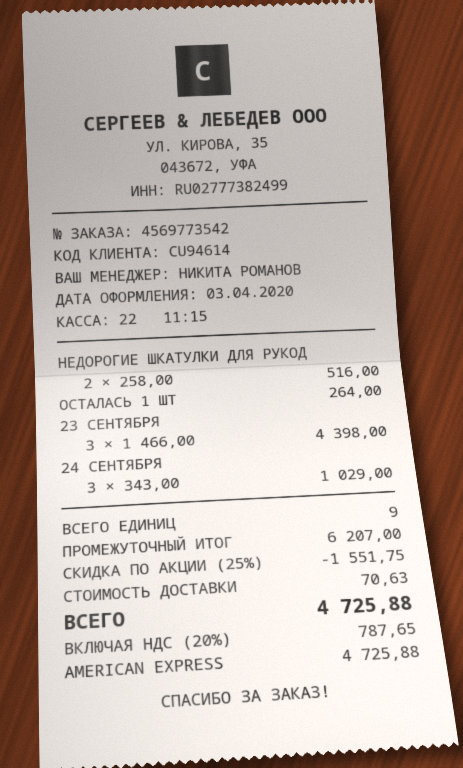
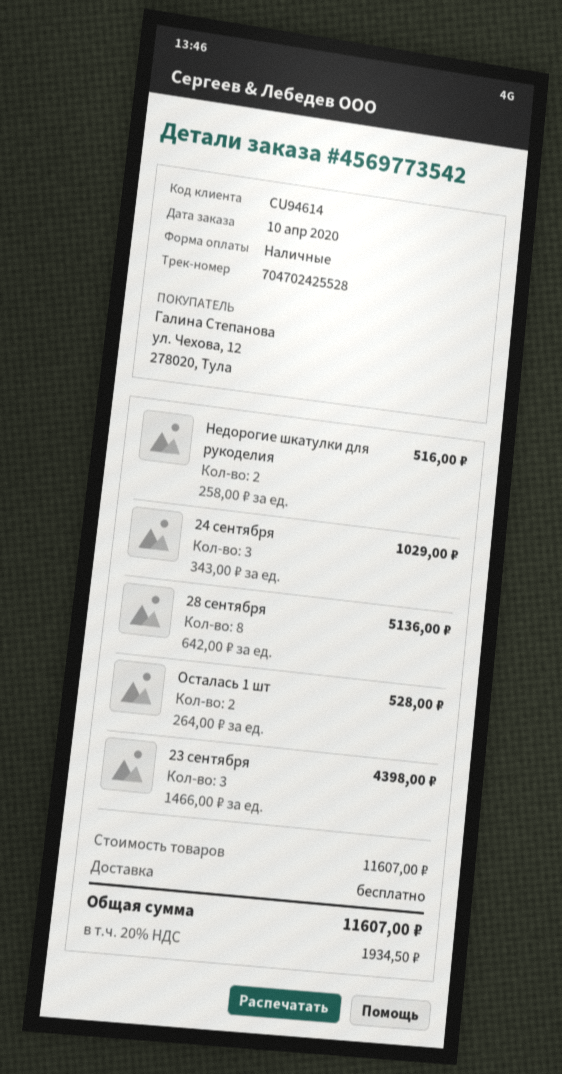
order date: 2020-04-03 -> 2020-04-10
payment method: American Express -> cash
ОСТАЛАСЬ 1 ШТ: 1 x 264.00 = 264.00 -> 2 x 264.00 = 528.00
28 сентября: none -> 8 x 642.00 = 5136.00
subtotal: 6207.00 -> 11607.00
discount: 25% = 1551.75 -> none
shipping: 70.63 -> 0.00
tax: 20% = 787.65 -> 20% = 1934.50
total: 4725.88 -> 11607.00

